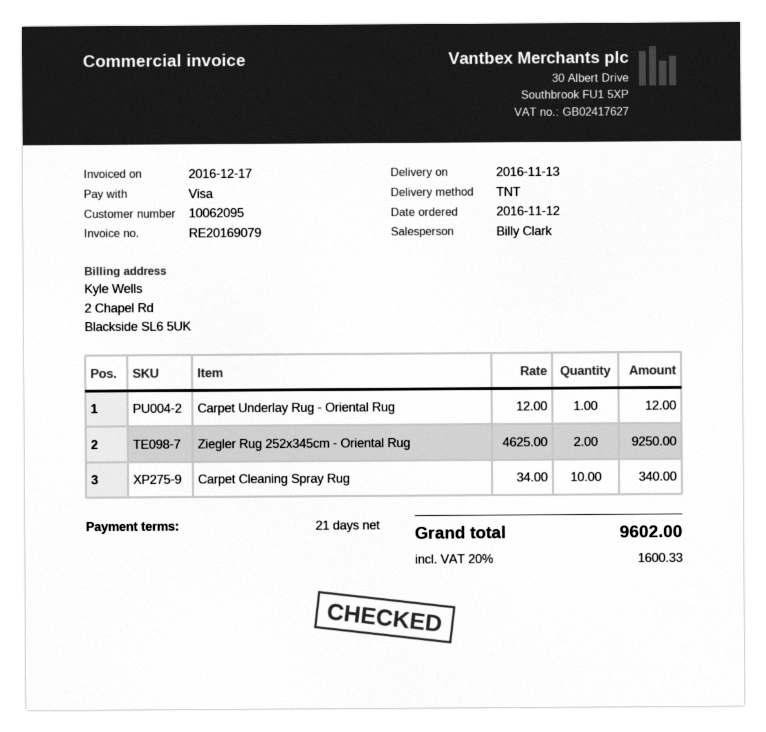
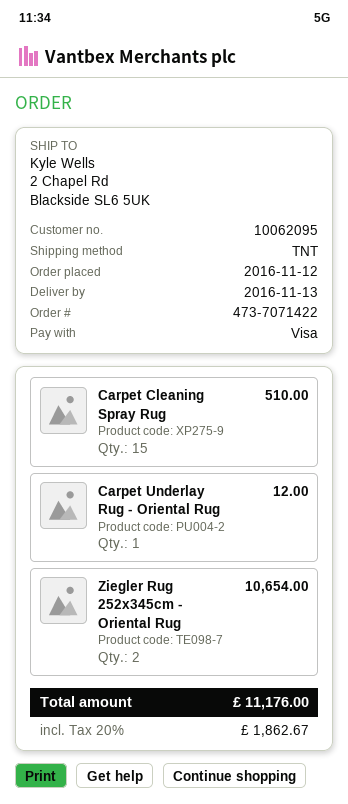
Ziegler Rug 252x345cm - Oriental Rug: 2 for 9250.00 -> 2 for 10654.00
Carpet Cleaning Spray Rug: 10 for 340.00 -> 15 for 510.00
tax: 20% = 1600.33 -> 20% = 1862.67
total: 9602.00 -> 11176.00

